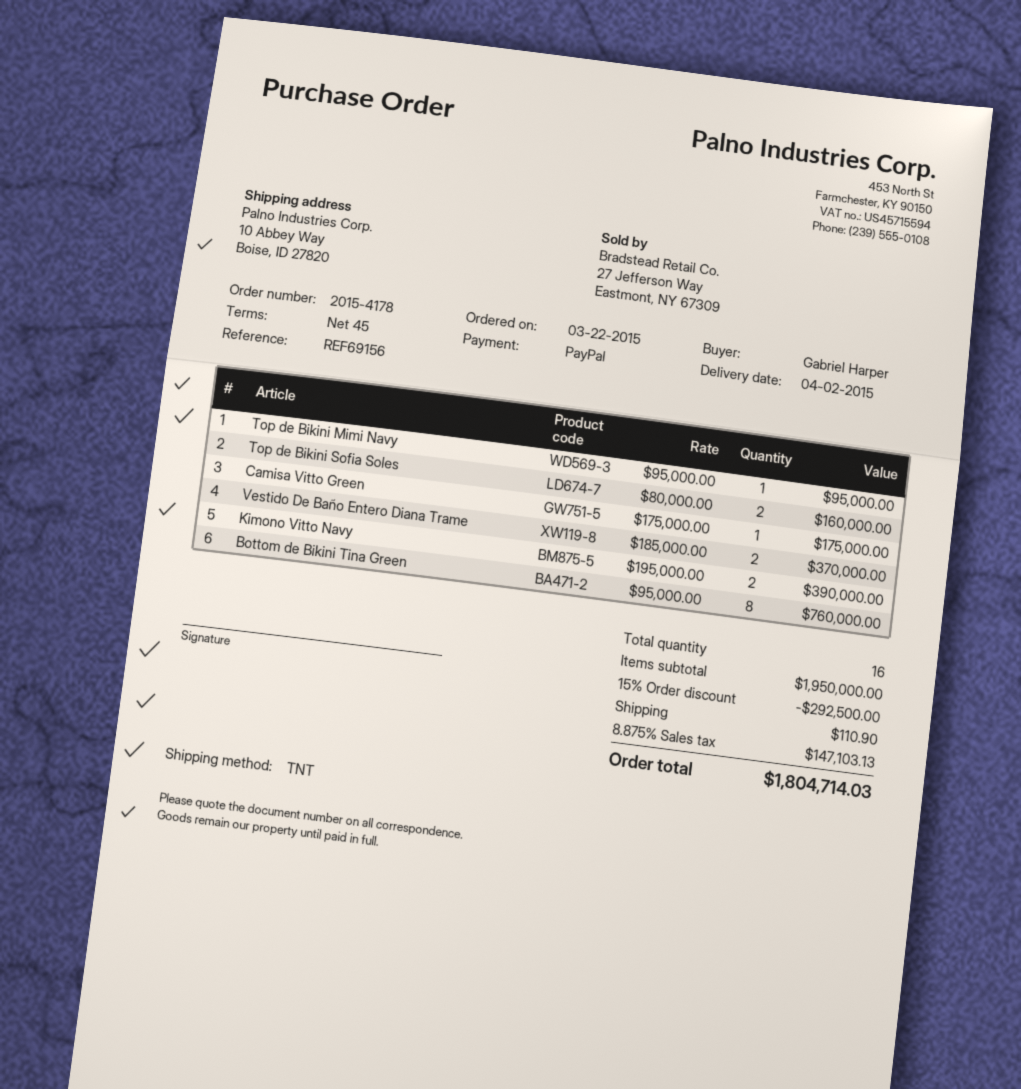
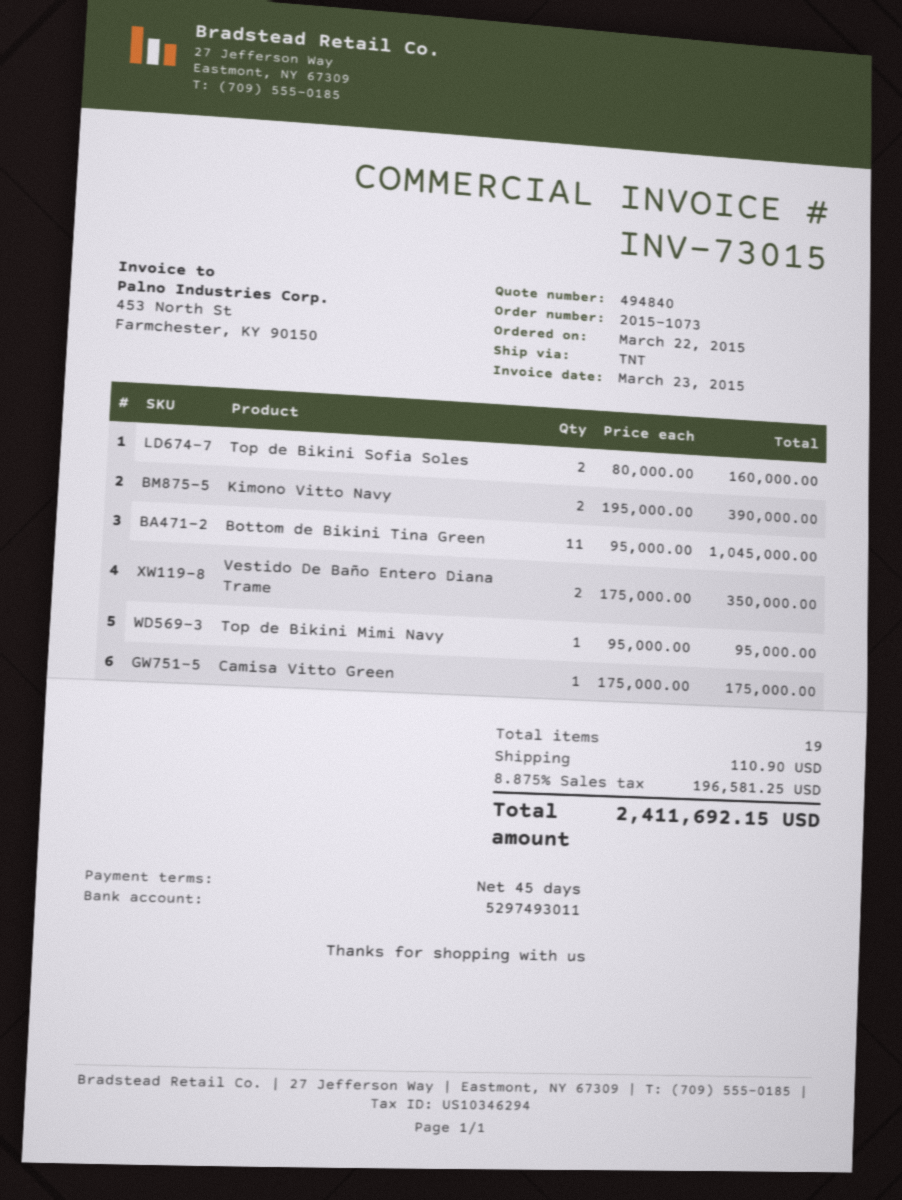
order number: 2015-4178 -> 2015-1073
Vestido De Baño Entero Diana Trame: 2 x 185000.00 = 370000.00 -> 2 x 175000.00 = 350000.00
Bottom de Bikini Tina Green: 8 x 95000.00 = 760000.00 -> 11 x 95000.00 = 1045000.00
total quantity: 16 -> 19
discount: 15% = 292500.00 -> none
tax: 8.875% = 147103.13 -> 8.875% = 196581.25
total: 1804714.03 -> 2411692.15

